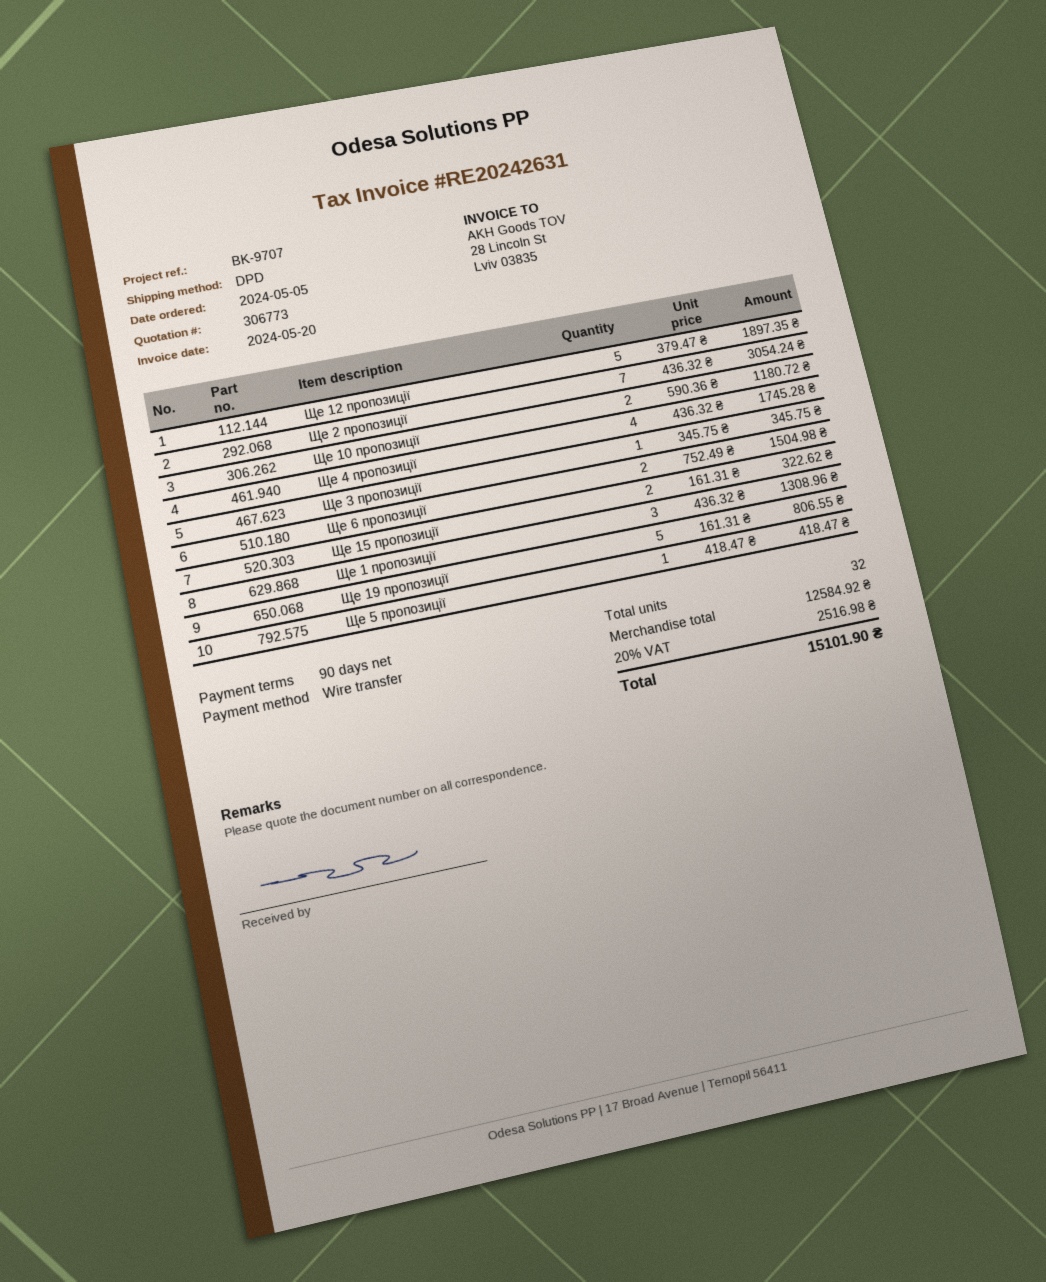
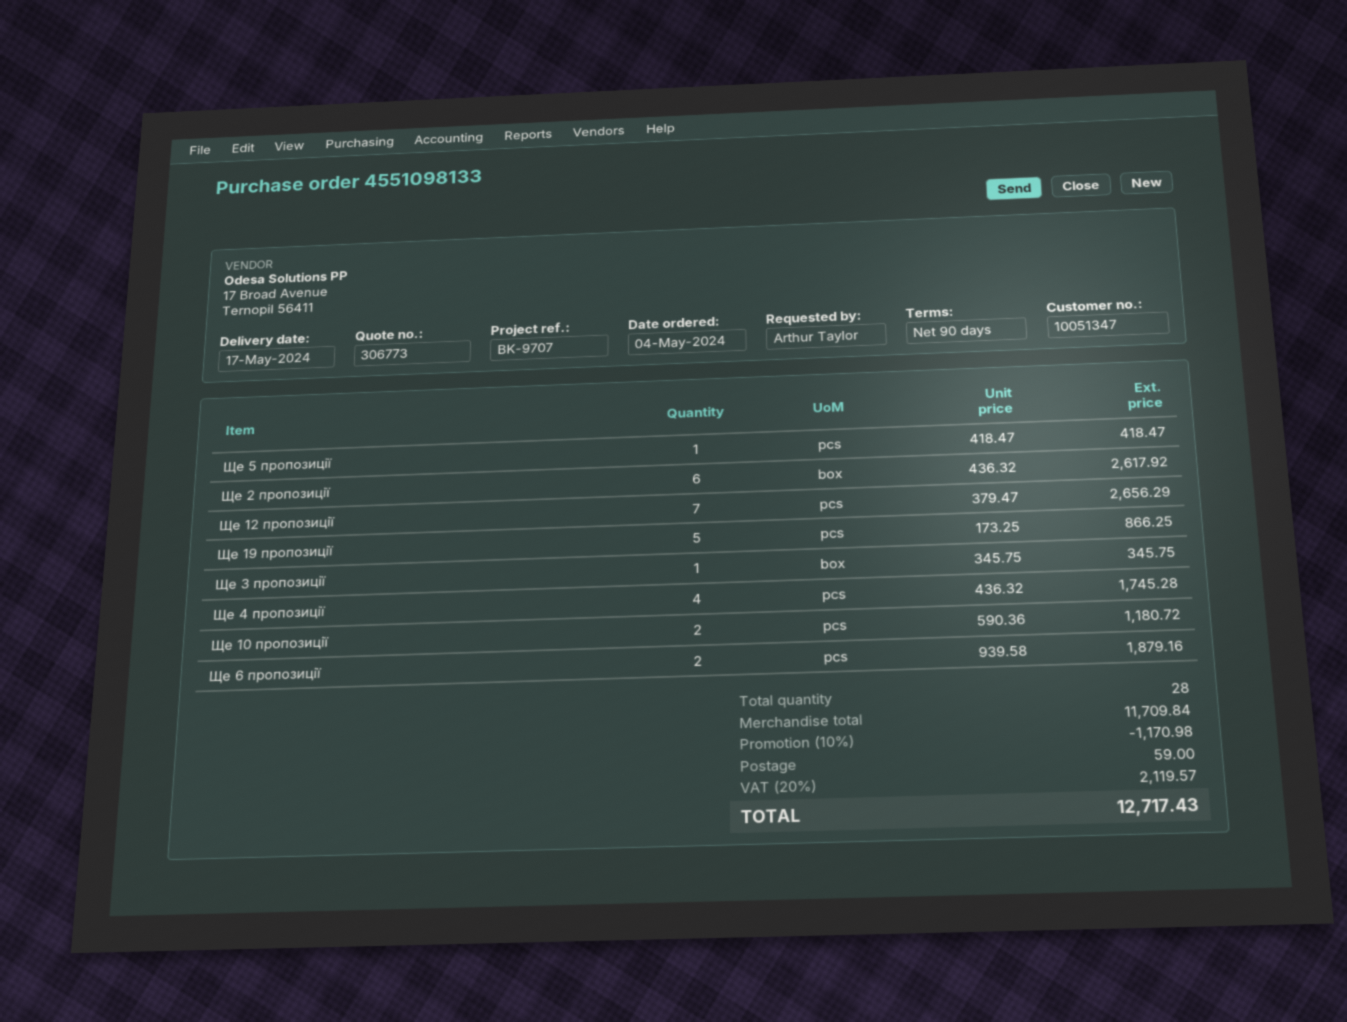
order date: 2024-05-05 -> 2024-05-04
Ще 12 пропозиції: 5 x 379.47 = 1897.35 -> 7 x 379.47 = 2656.29
Ще 2 пропозиції: 7 x 436.32 = 3054.24 -> 6 x 436.32 = 2617.92
Ще 6 пропозиції: 2 x 752.49 = 1504.98 -> 2 x 939.58 = 1879.16
Ще 15 пропозиції: 2 x 161.31 = 322.62 -> none
Ще 1 пропозиції: 3 x 436.32 = 1308.96 -> none
Ще 19 пропозиції: 5 x 161.31 = 806.55 -> 5 x 173.25 = 866.25
total quantity: 32 -> 28
subtotal: 12584.92 -> 11709.84
discount: none -> 10% = 1170.98
shipping: none -> 59.00
tax: 20% = 2516.98 -> 20% = 2119.57
total: 15101.90 -> 12717.43

